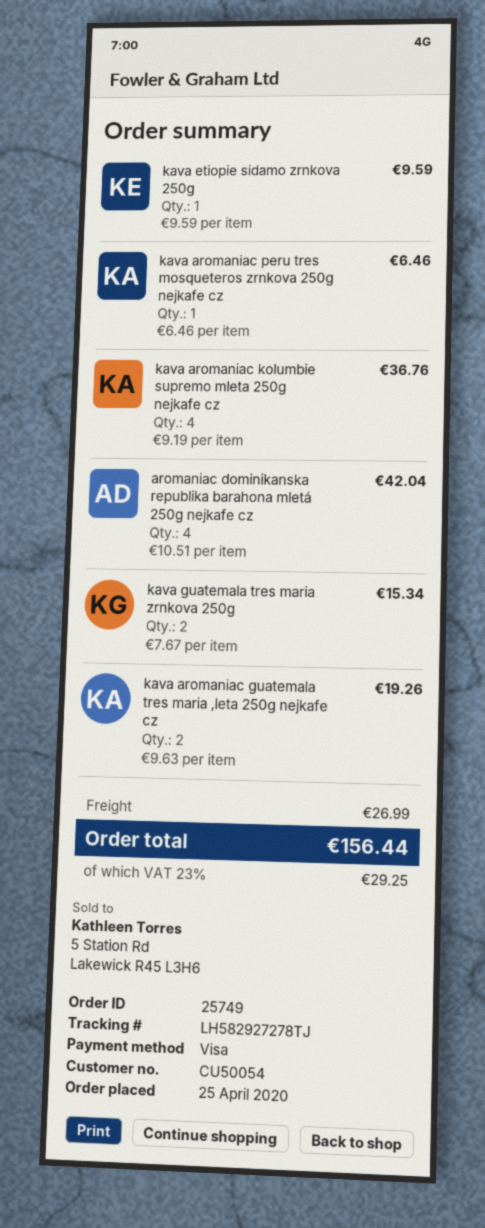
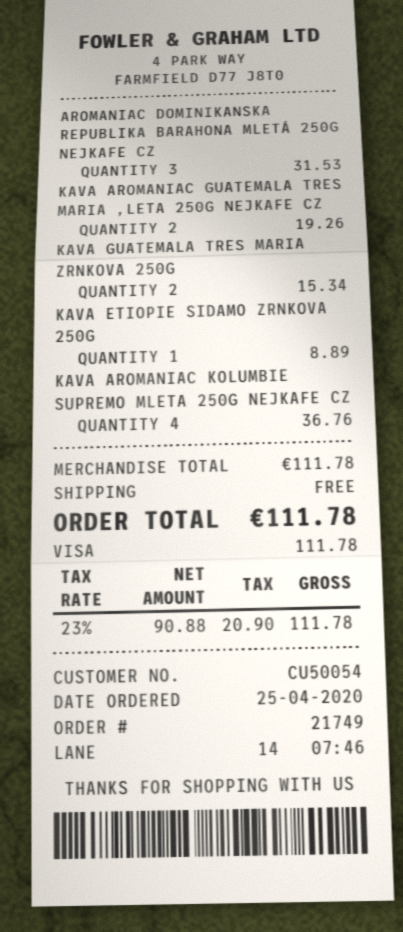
order number: 25749 -> 21749
kava etiopie sidamo zrnkova 250g: 1 for 9.59 -> 1 for 8.89
kava aromaniac peru tres mosqueteros zrnkova 250g nejkafe cz: 1 for 6.46 -> none
aromaniac dominikanska republika barahona mletá 250g nejkafe cz: 4 for 42.04 -> 3 for 31.53
shipping: 26.99 -> 0.00
tax: 23% = 29.25 -> 23% = 20.90
total: 156.44 -> 111.78

